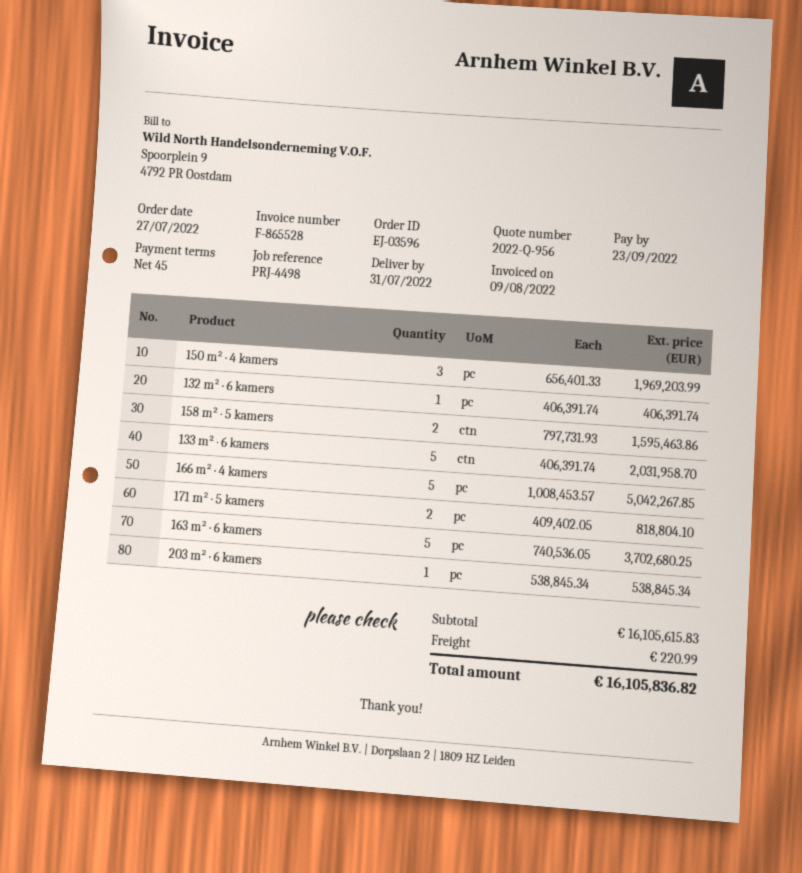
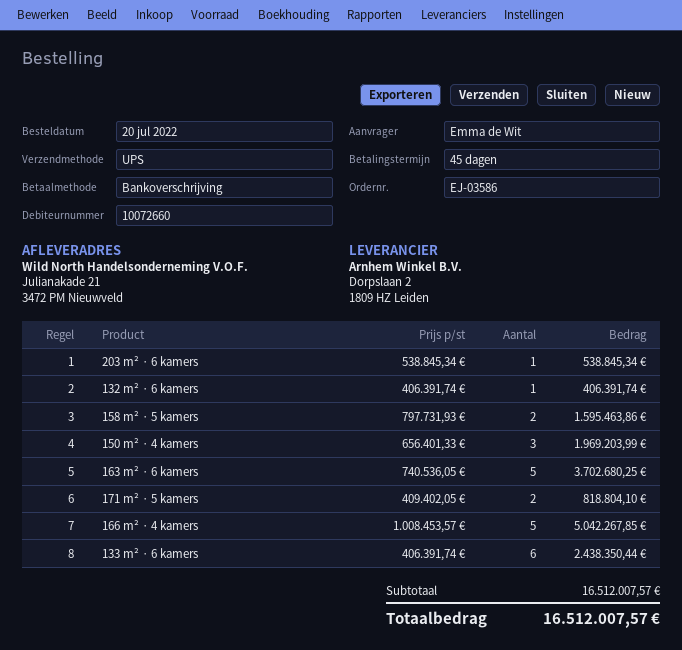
order number: EJ-03596 -> EJ-03586
order date: 2022-07-27 -> 2022-07-20
133 m² · 6 kamers: 5 x 406391.74 = 2031958.70 -> 6 x 406391.74 = 2438350.44
subtotal: 16105615.83 -> 16512007.57
shipping: 220.99 -> none
total: 16105836.82 -> 16512007.57

